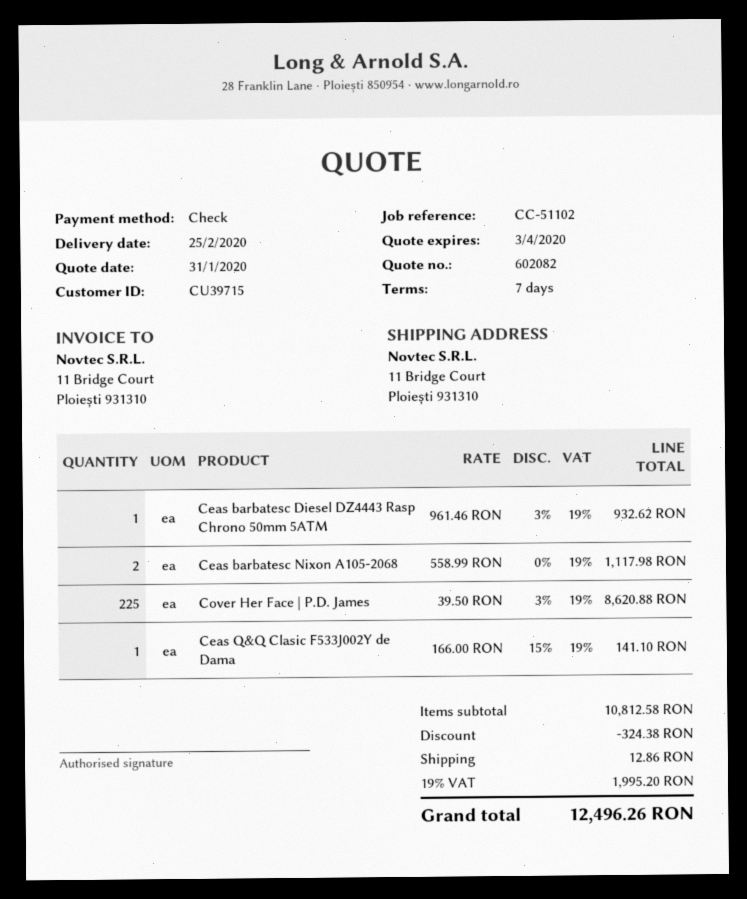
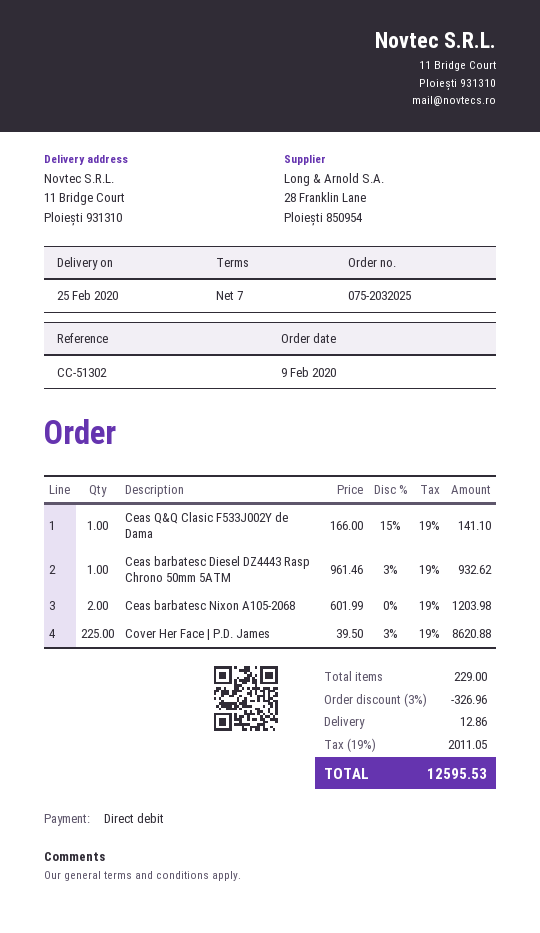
reference: CC-51102 -> CC-51302
payment method: cheque -> direct debit
Ceas barbatesc Nixon A105-2068: 2 x 558.99 = 1117.98 -> 2 x 601.99 = 1203.98
discount: 324.38 -> 326.96
tax: 19% = 1995.20 -> 19% = 2011.05
total: 12496.26 -> 12595.53

